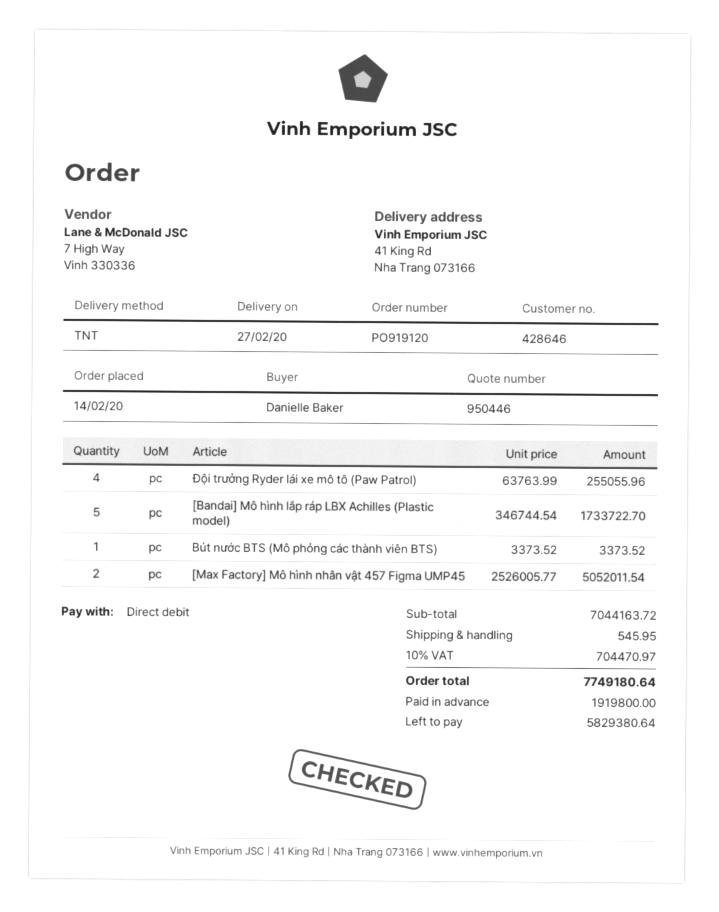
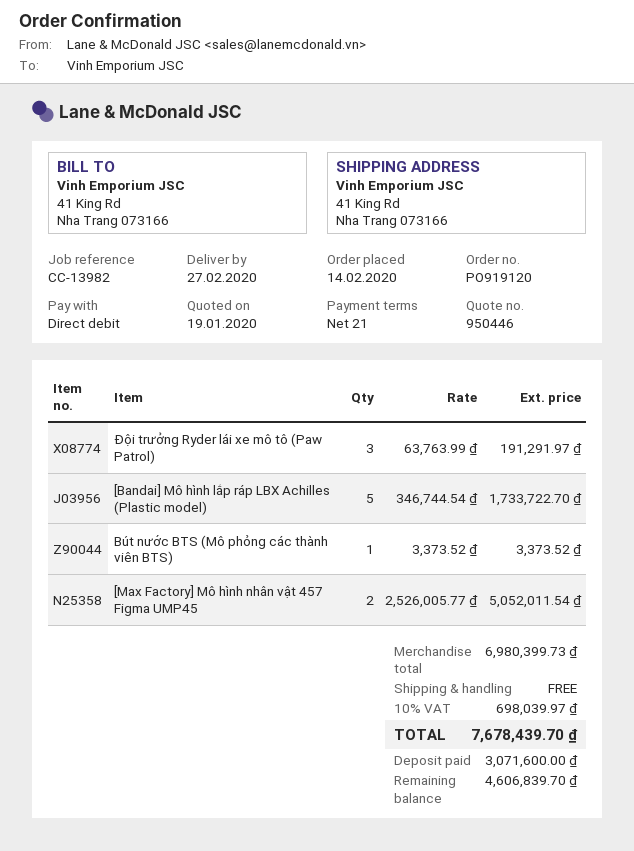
Đội trưởng Ryder lái xe mô tô (Paw Patrol): 4 x 63763.99 = 255055.96 -> 3 x 63763.99 = 191291.97
subtotal: 7044163.72 -> 6980399.73
shipping: 545.95 -> 0.00
tax: 10% = 704470.97 -> 10% = 698039.97
total: 7749180.64 -> 7678439.70
deposit: 1919800.00 -> 3071600.00
balance: 5829380.64 -> 4606839.70

